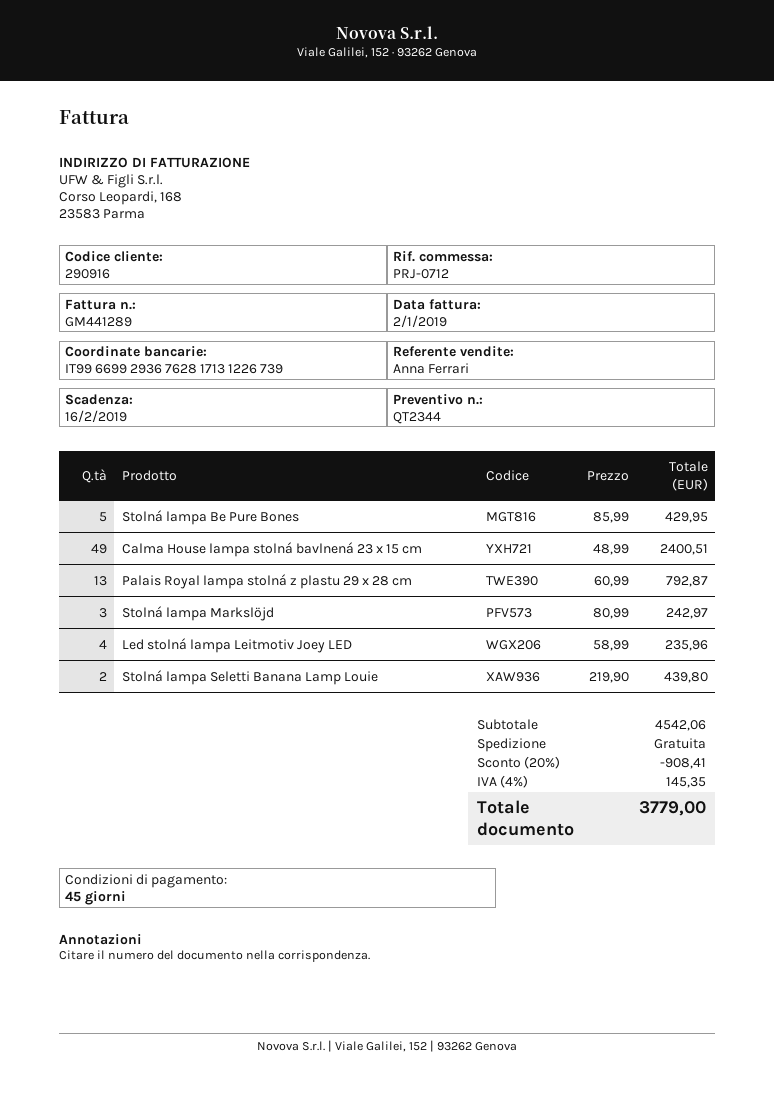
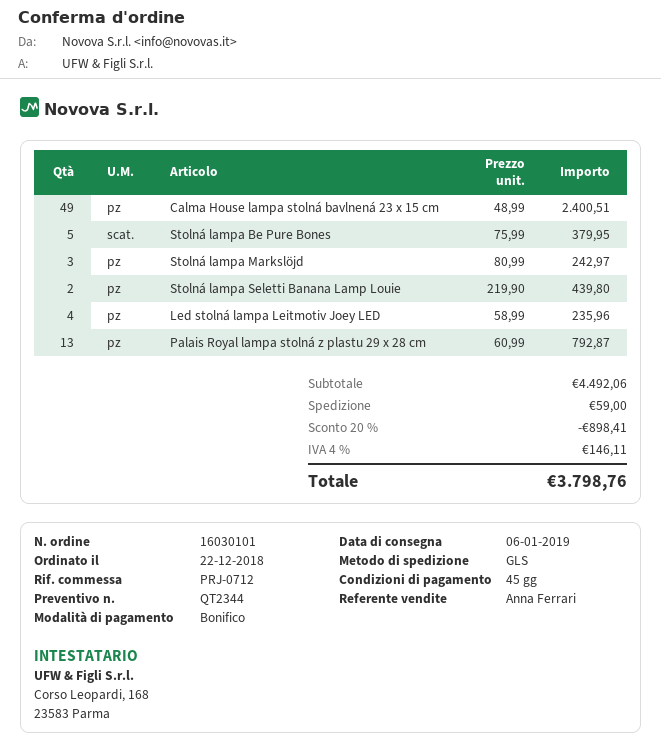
Stolná lampa Be Pure Bones: 5 x 85.99 = 429.95 -> 5 x 75.99 = 379.95
subtotal: 4542.06 -> 4492.06
discount: 20% = 908.41 -> 20% = 898.41
shipping: 0.00 -> 59.00
tax: 4% = 145.35 -> 4% = 146.11
total: 3779.00 -> 3798.76

